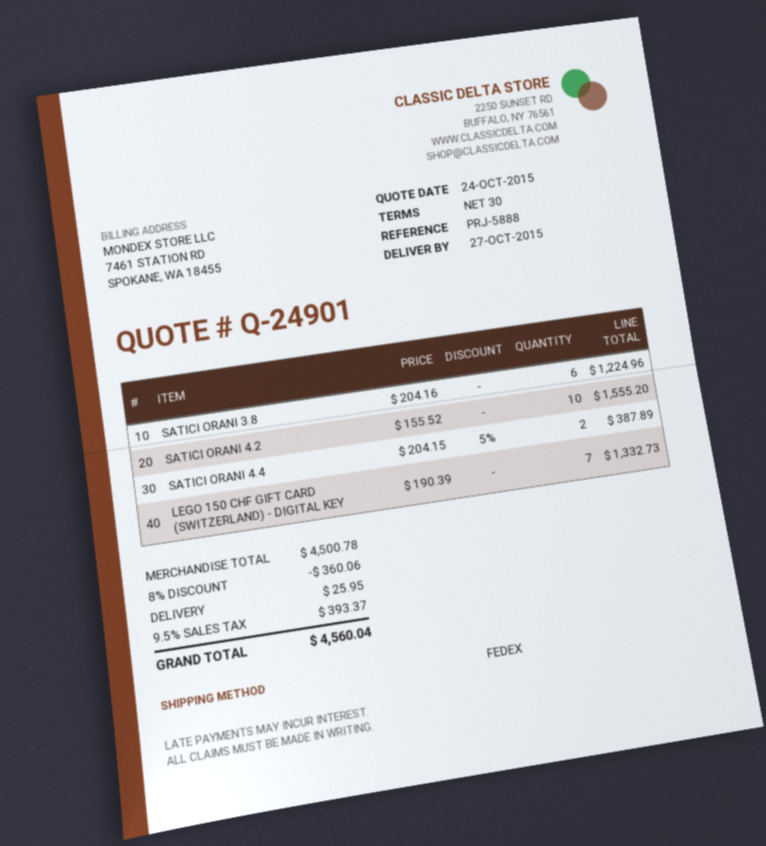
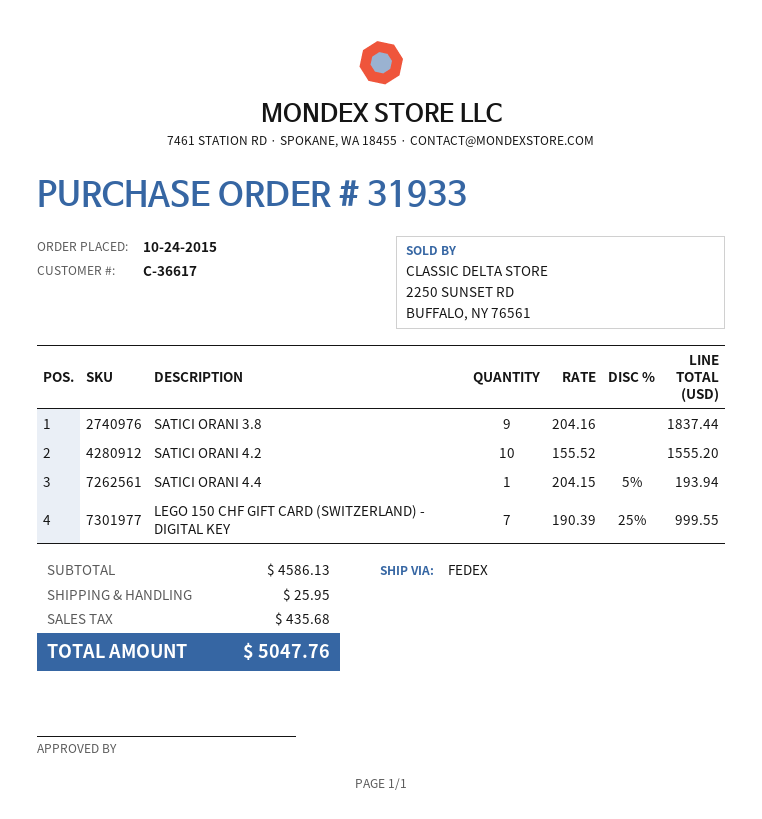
SATICI ORANI 3.8: 6 x 204.16 = 1224.96 -> 9 x 204.16 = 1837.44
SATICI ORANI 4.4: 2 x 204.15 - 5% = 387.89 -> 1 x 204.15 - 5% = 193.94
LEGO 150 CHF GIFT CARD (SWITZERLAND) - DIGITAL KEY: 7 x 190.39 = 1332.73 -> 7 x 190.39 - 25% = 999.55
subtotal: 4500.78 -> 4586.13
discount: 8% = 360.06 -> none
tax: 393.37 -> 435.68
total: 4560.04 -> 5047.76

